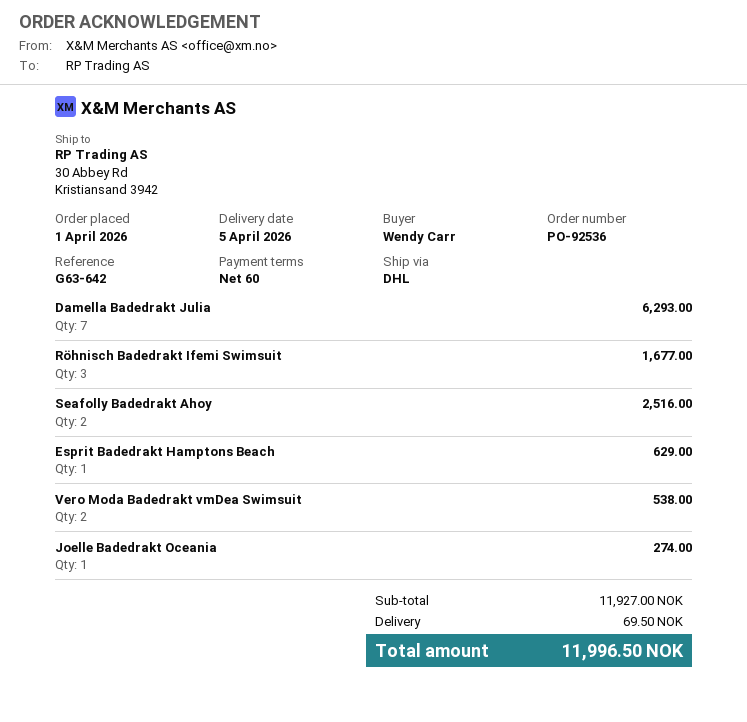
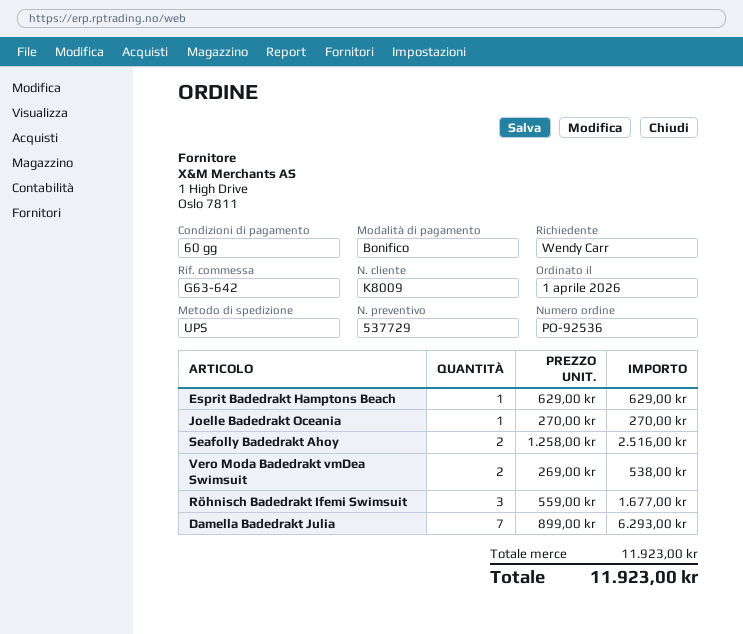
shipping method: DHL -> UPS
Joelle Badedrakt Oceania: 1 for 274.00 -> 1 for 270.00
subtotal: 11927.00 -> 11923.00
shipping: 69.50 -> none
total: 11996.50 -> 11923.00

